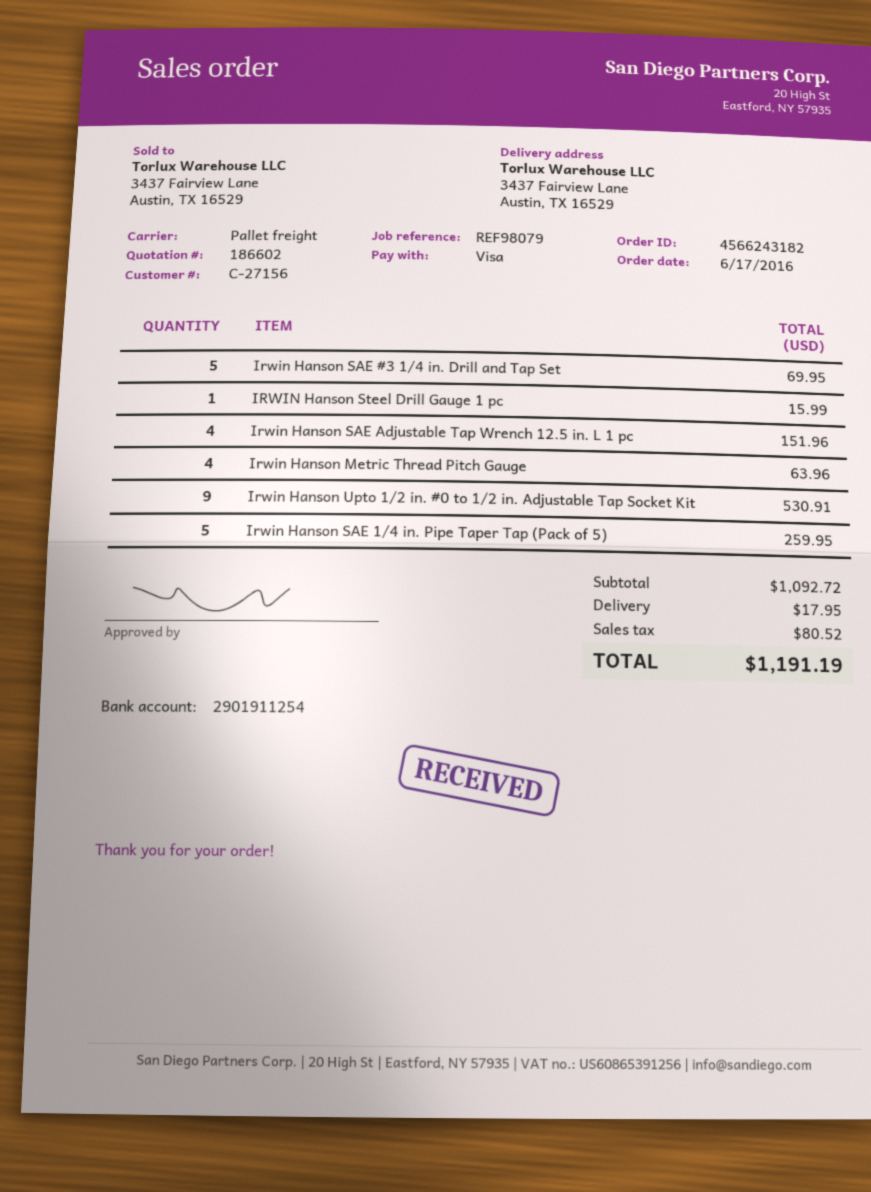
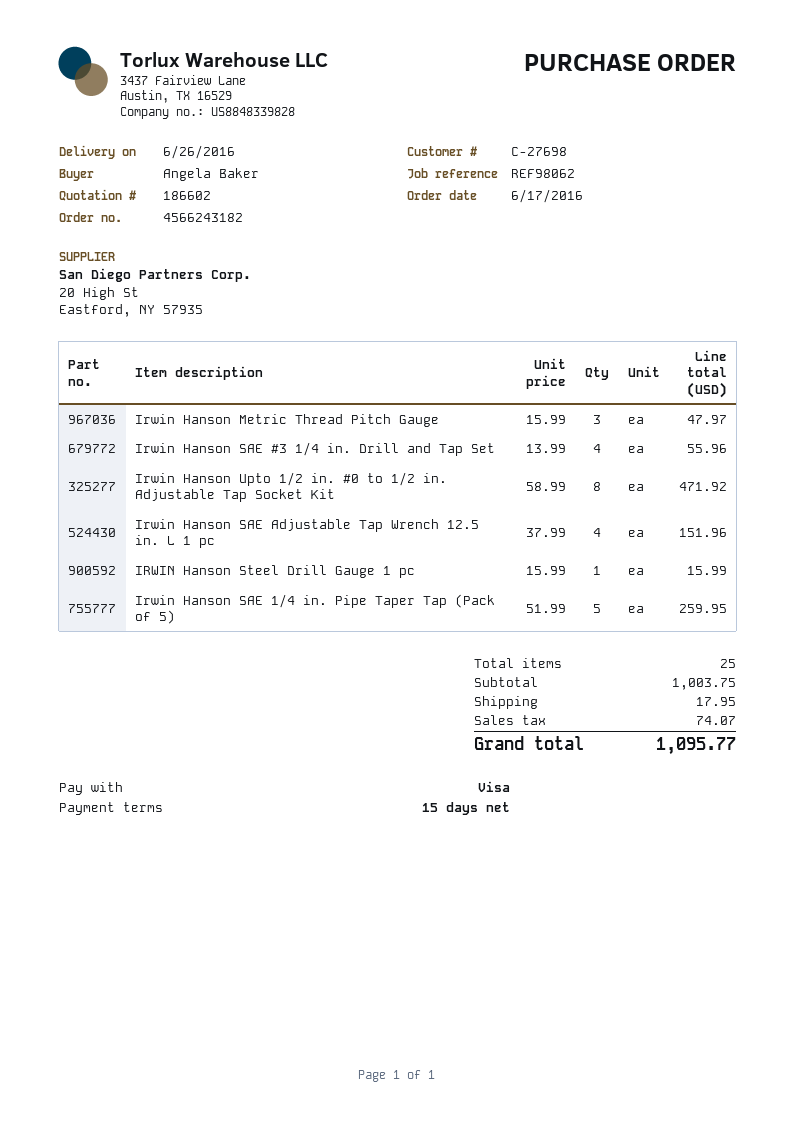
customer number: C-27156 -> C-27698
reference: REF98079 -> REF98062
Irwin Hanson SAE #3 1/4 in. Drill and Tap Set: 5 for 69.95 -> 4 for 55.96
Irwin Hanson Metric Thread Pitch Gauge: 4 for 63.96 -> 3 for 47.97
Irwin Hanson Upto 1/2 in. #0 to 1/2 in. Adjustable Tap Socket Kit: 9 for 530.91 -> 8 for 471.92
subtotal: 1092.72 -> 1003.75
tax: 80.52 -> 74.07
total: 1191.19 -> 1095.77

